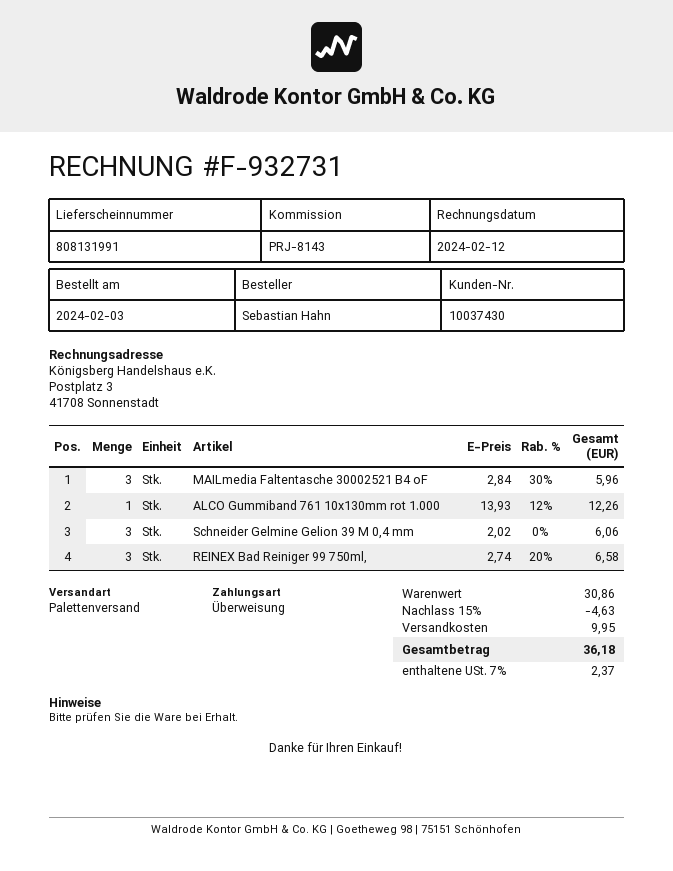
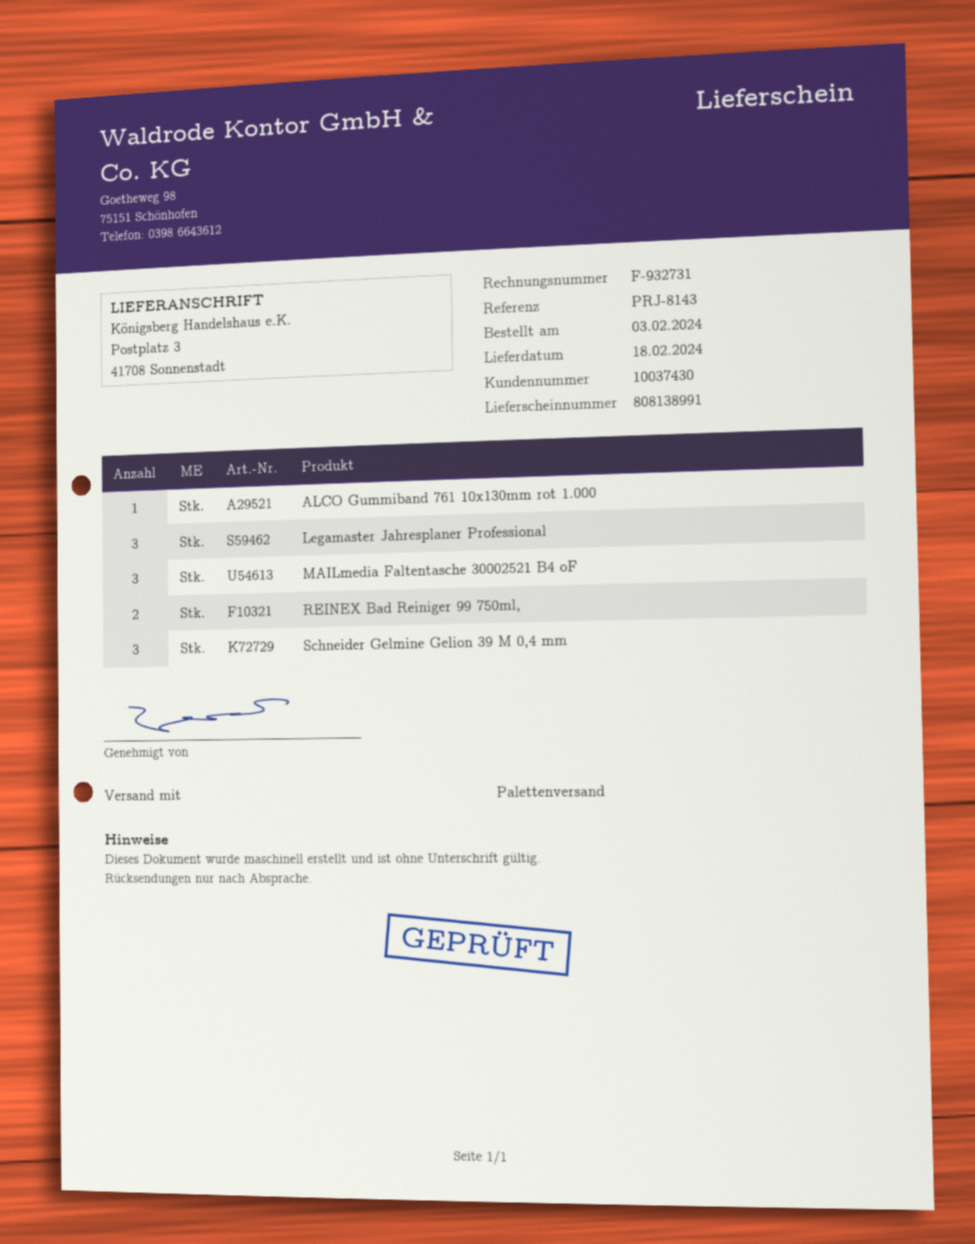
delivery note number: 808131991 -> 808138991
REINEX Bad Reiniger 99 750ml,: 3 -> 2
Legamaster Jahresplaner Professional: none -> 3

